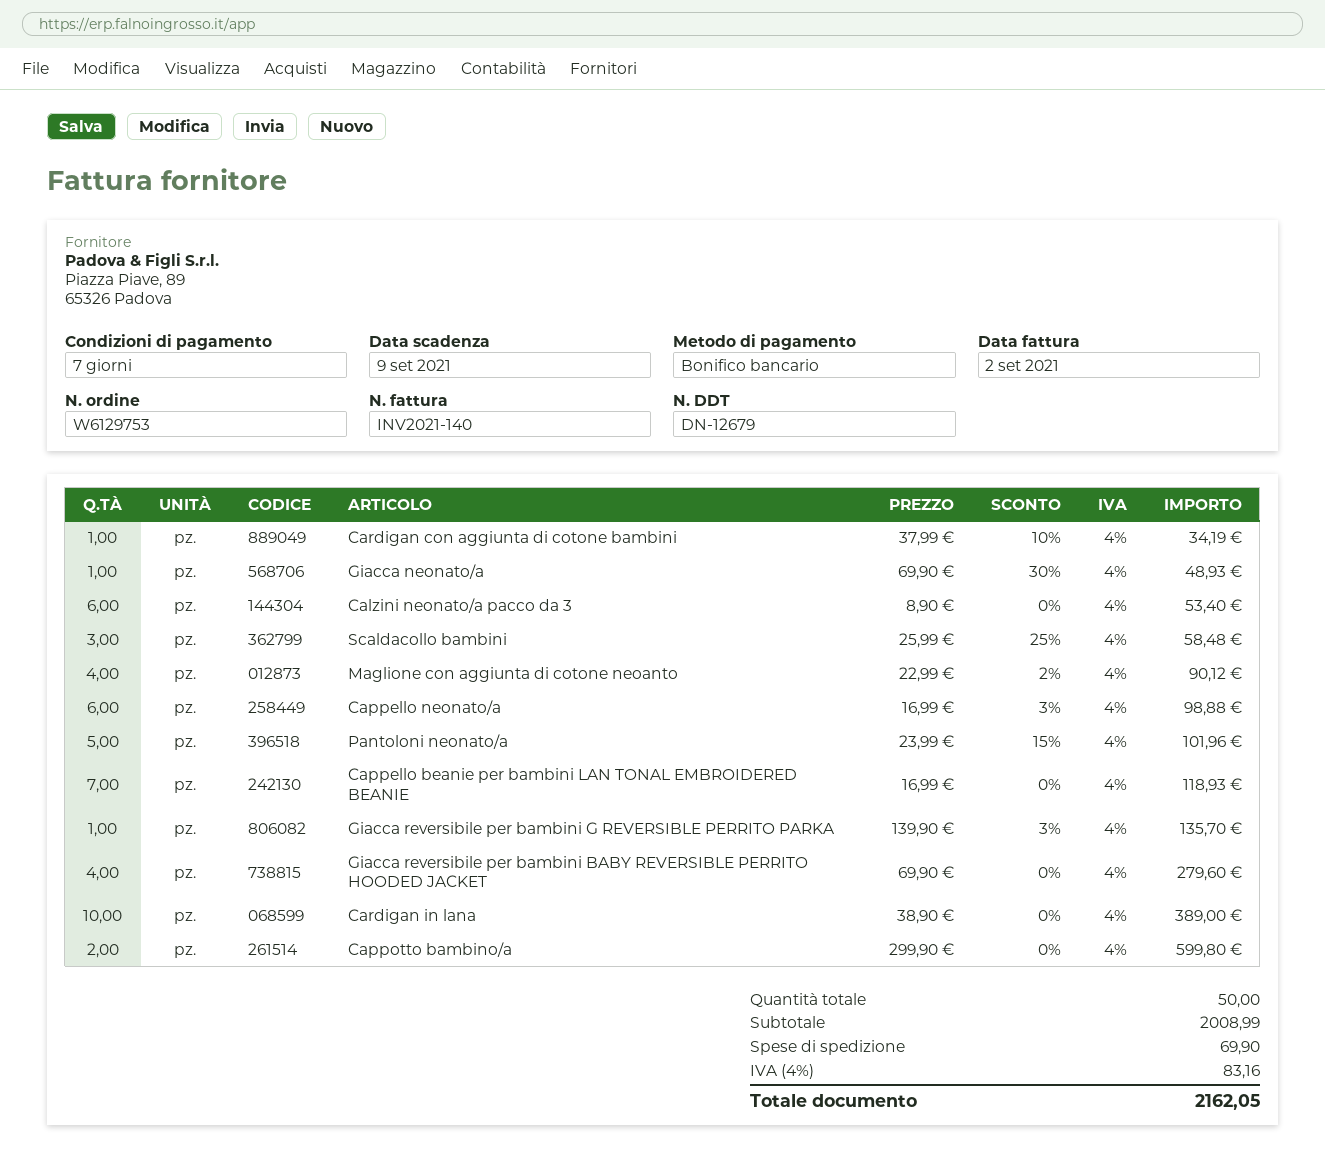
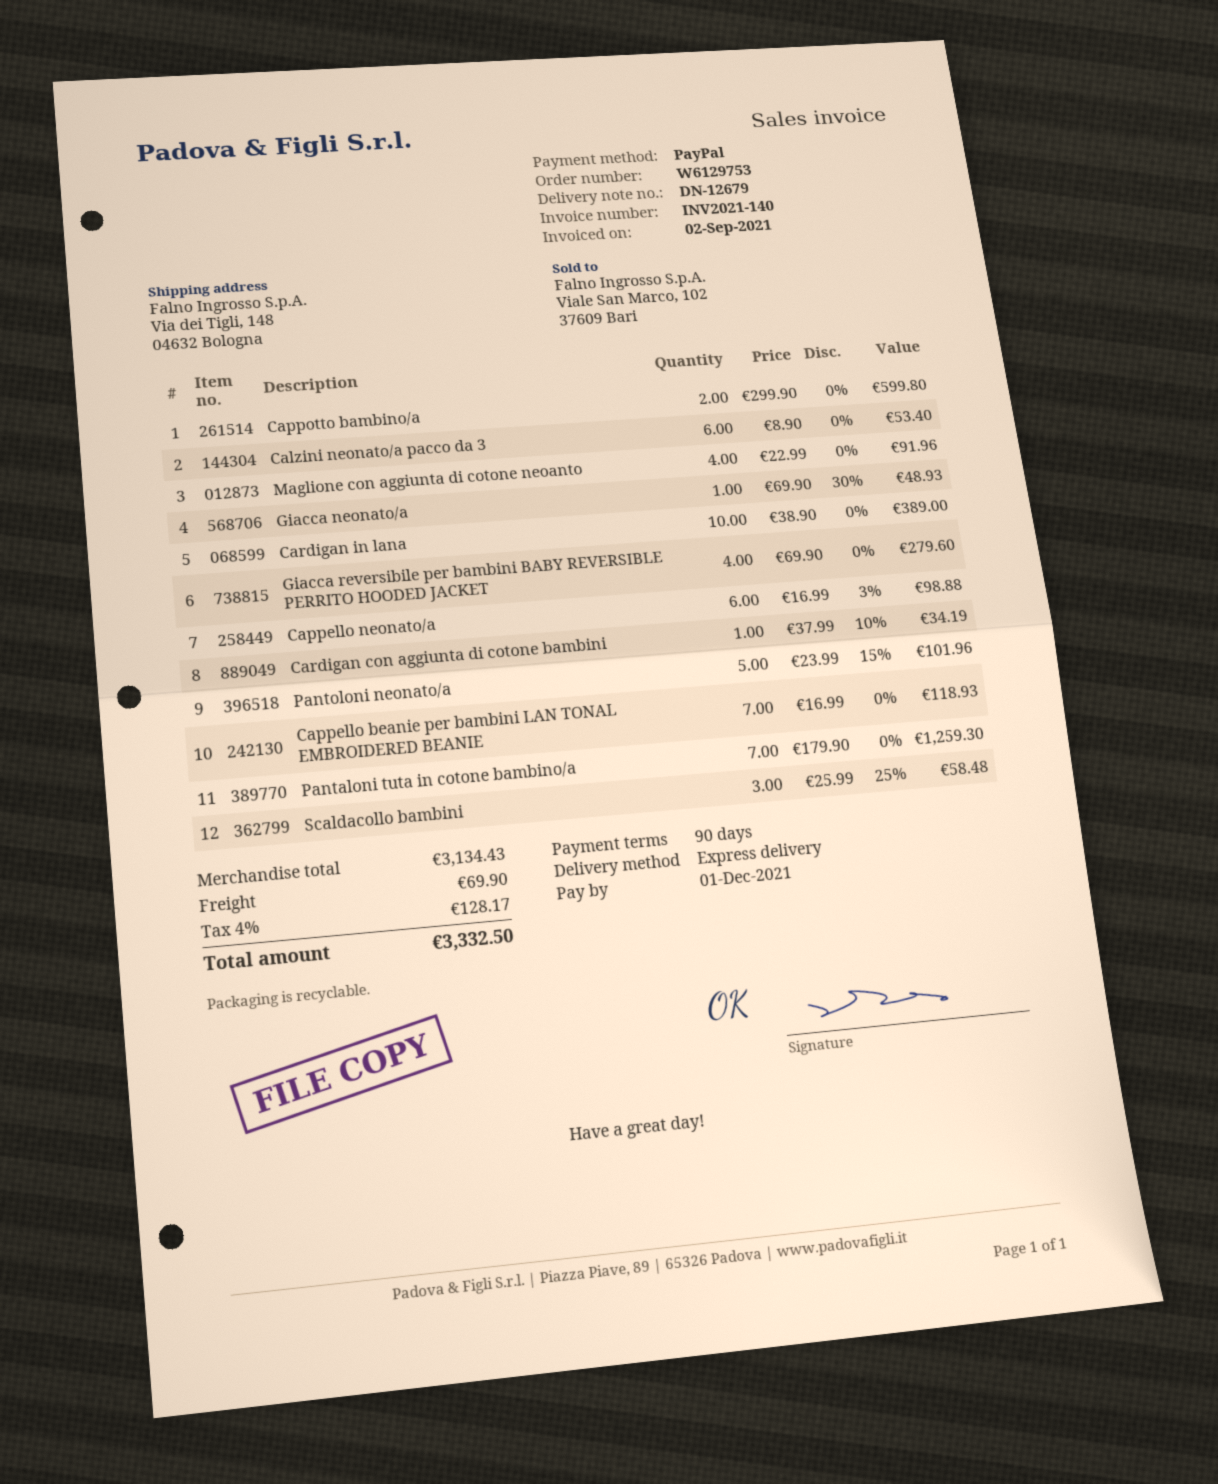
payment terms: 7 days -> 90 days
due date: 2021-09-09 -> 2021-12-01
payment method: bank transfer -> PayPal
Maglione con aggiunta di cotone neoanto: 4 x 22.99 - 2% = 90.12 -> 4 x 22.99 = 91.96
Giacca reversibile per bambini G REVERSIBLE PERRITO PARKA: 1 x 139.90 - 3% = 135.70 -> none
Pantaloni tuta in cotone bambino/a: none -> 7 x 179.90 = 1259.30
subtotal: 2008.99 -> 3134.43
tax: 4% = 83.16 -> 4% = 128.17
total: 2162.05 -> 3332.50

